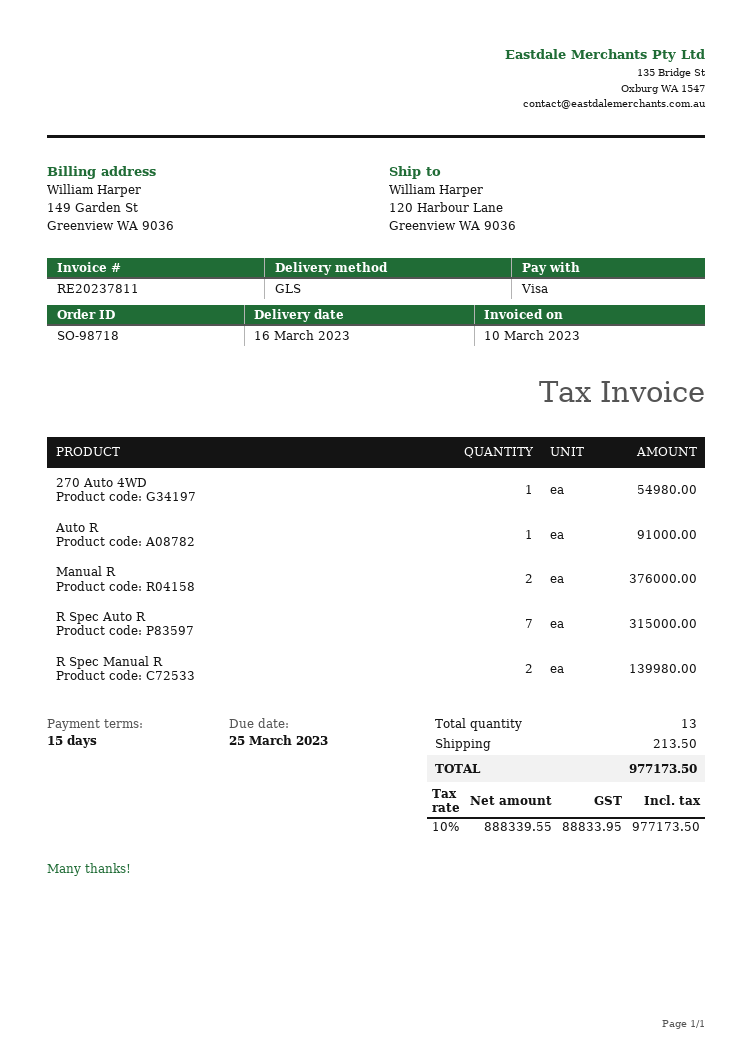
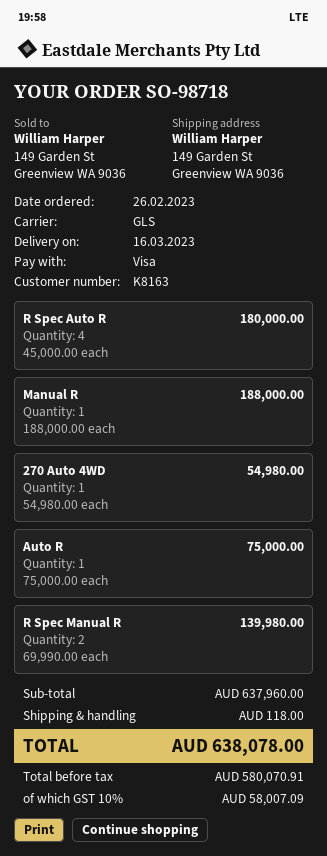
ship to: 120 Harbour Lane, Greenview WA 9036 -> 149 Garden St, Greenview WA 9036
Auto R: 1 for 91000.00 -> 1 for 75000.00
Manual R: 2 for 376000.00 -> 1 for 188000.00
R Spec Auto R: 7 for 315000.00 -> 4 for 180000.00
shipping: 213.50 -> 118.00
net: 888339.55 -> 580070.91
tax: 10% = 88833.95 -> 10% = 58007.09
total: 977173.50 -> 638078.00

